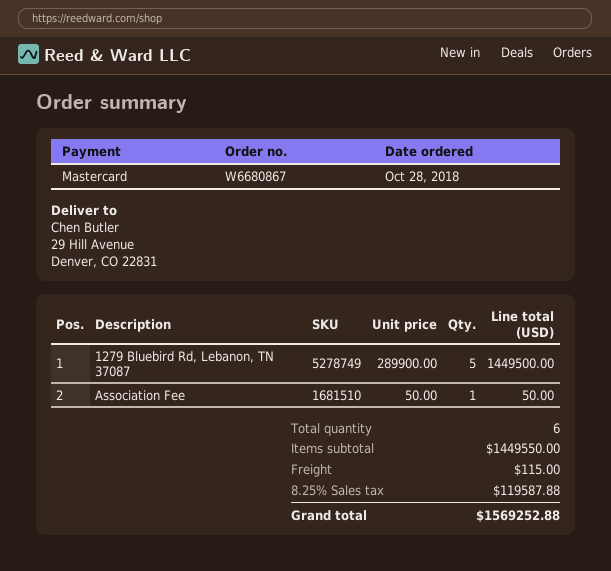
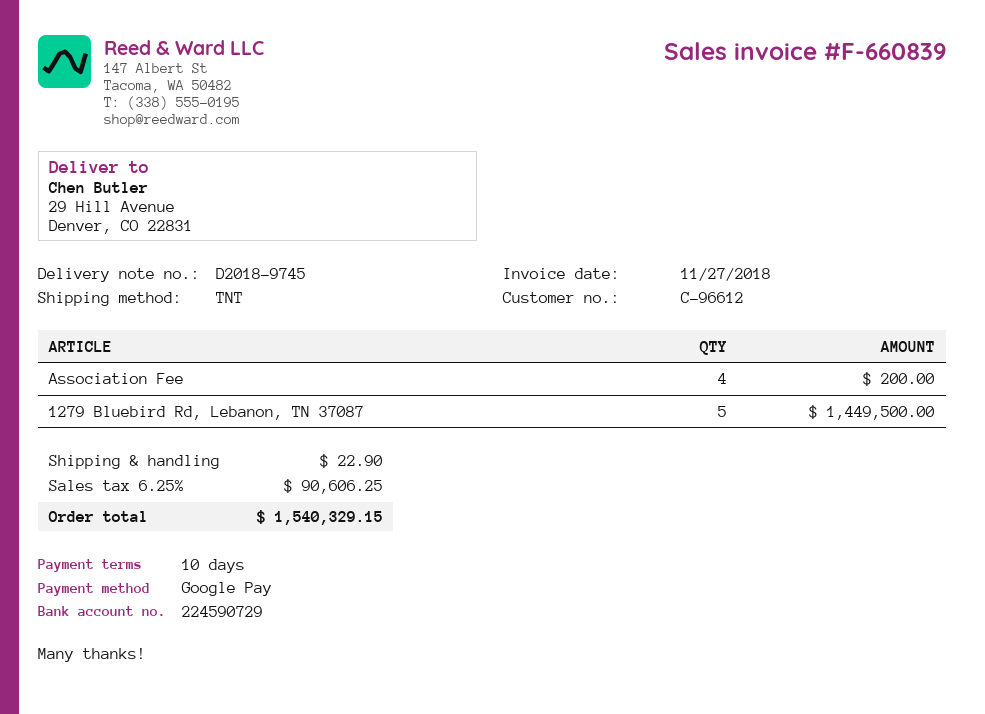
payment method: Mastercard -> Google Pay
Association Fee: 1 for 50.00 -> 4 for 200.00
shipping: 115.00 -> 22.90
tax: 8.25% = 119587.88 -> 6.25% = 90606.25
total: 1569252.88 -> 1540329.15

